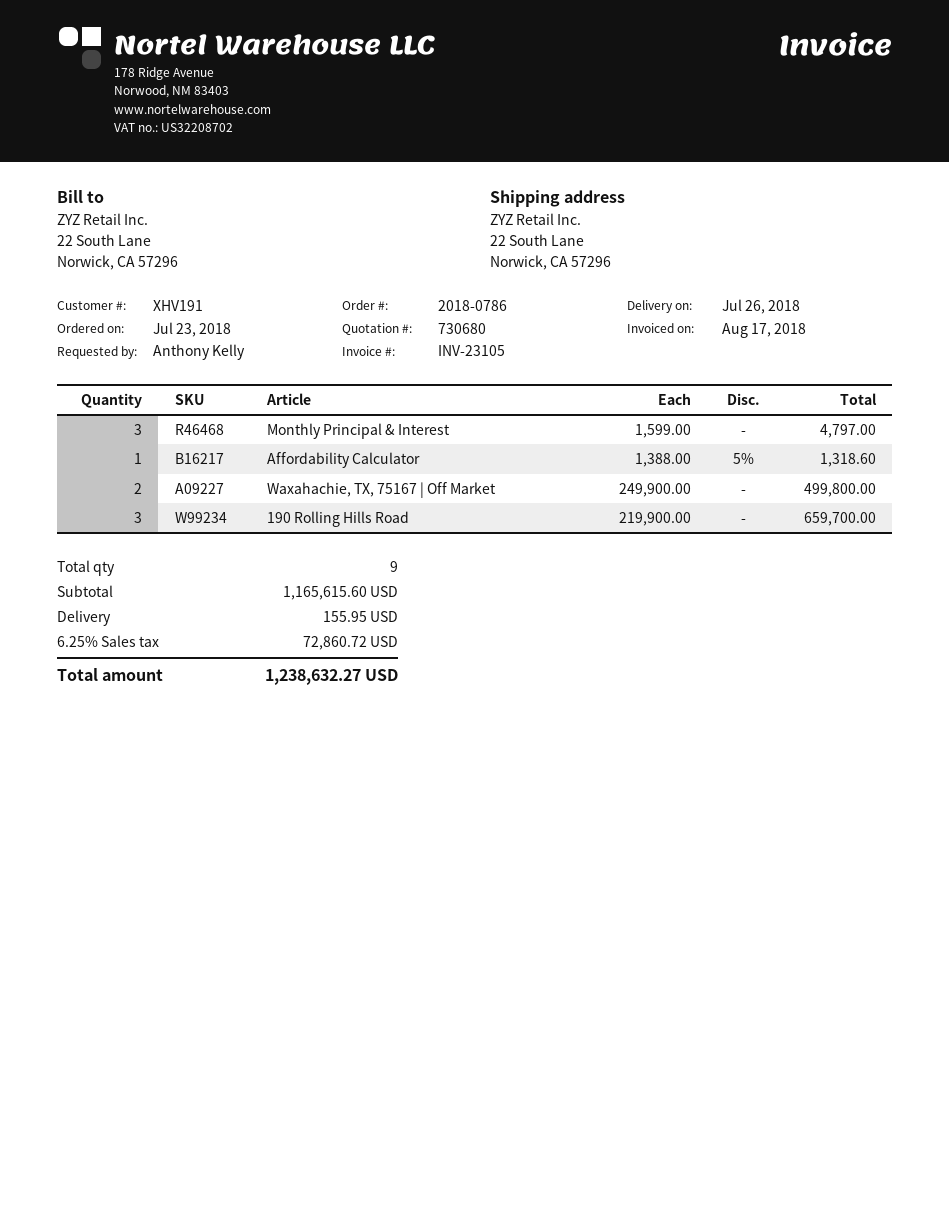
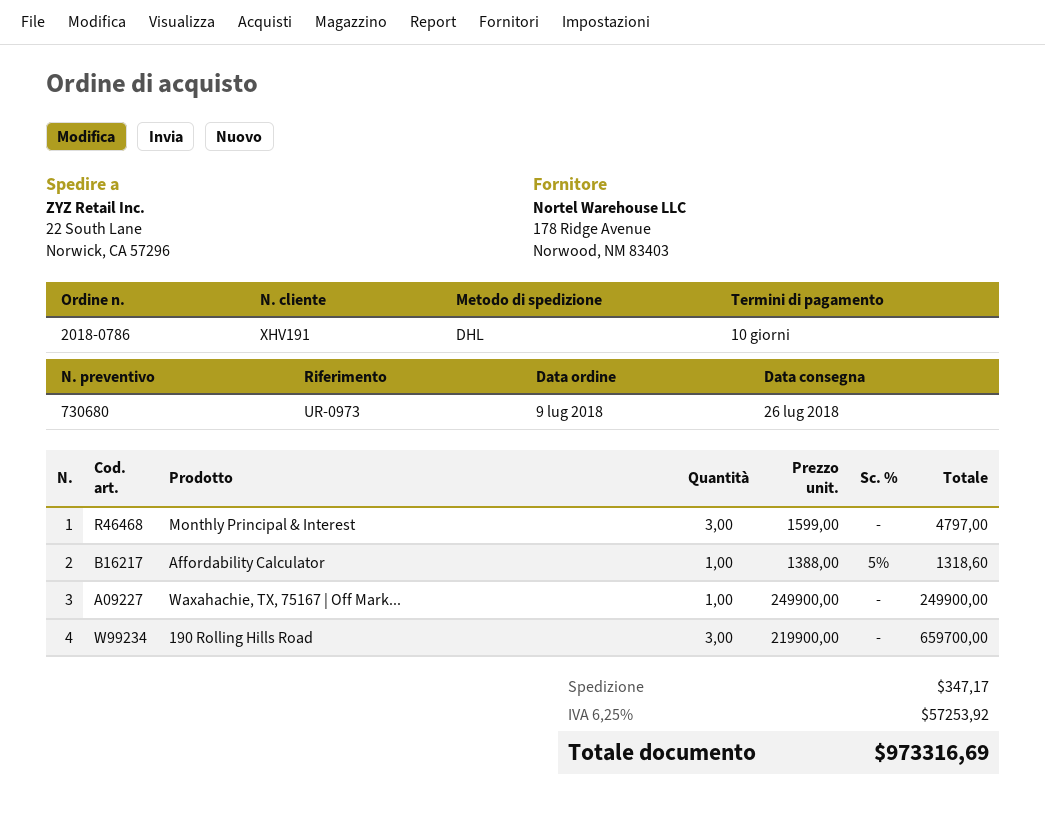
order date: 2018-07-23 -> 2018-07-09
Waxahachie, TX, 75167 | Off Market: 2 x 249900.00 = 499800.00 -> 1 x 249900.00 = 249900.00
shipping: 155.95 -> 347.17
tax: 6.25% = 72860.72 -> 6.25% = 57253.92
total: 1238632.27 -> 973316.69

